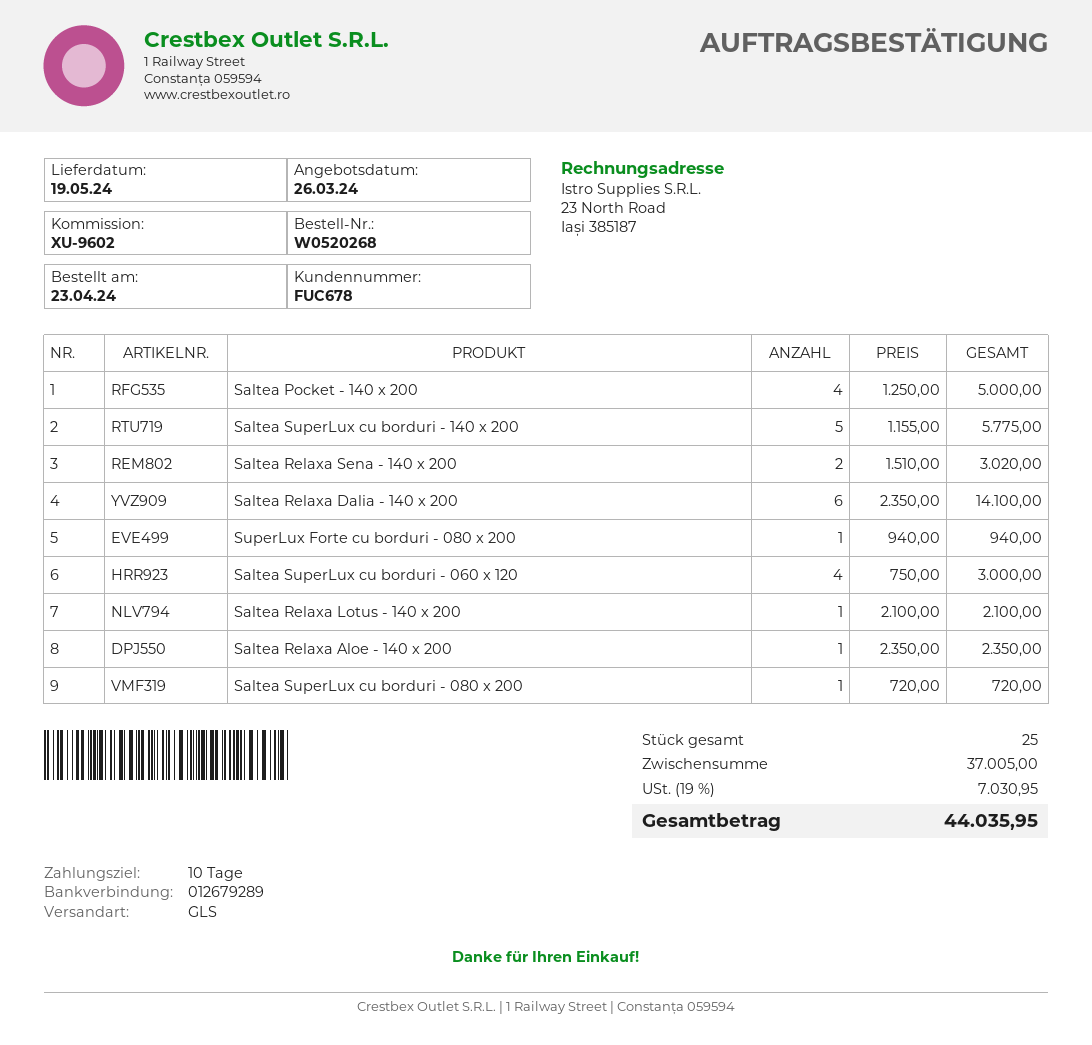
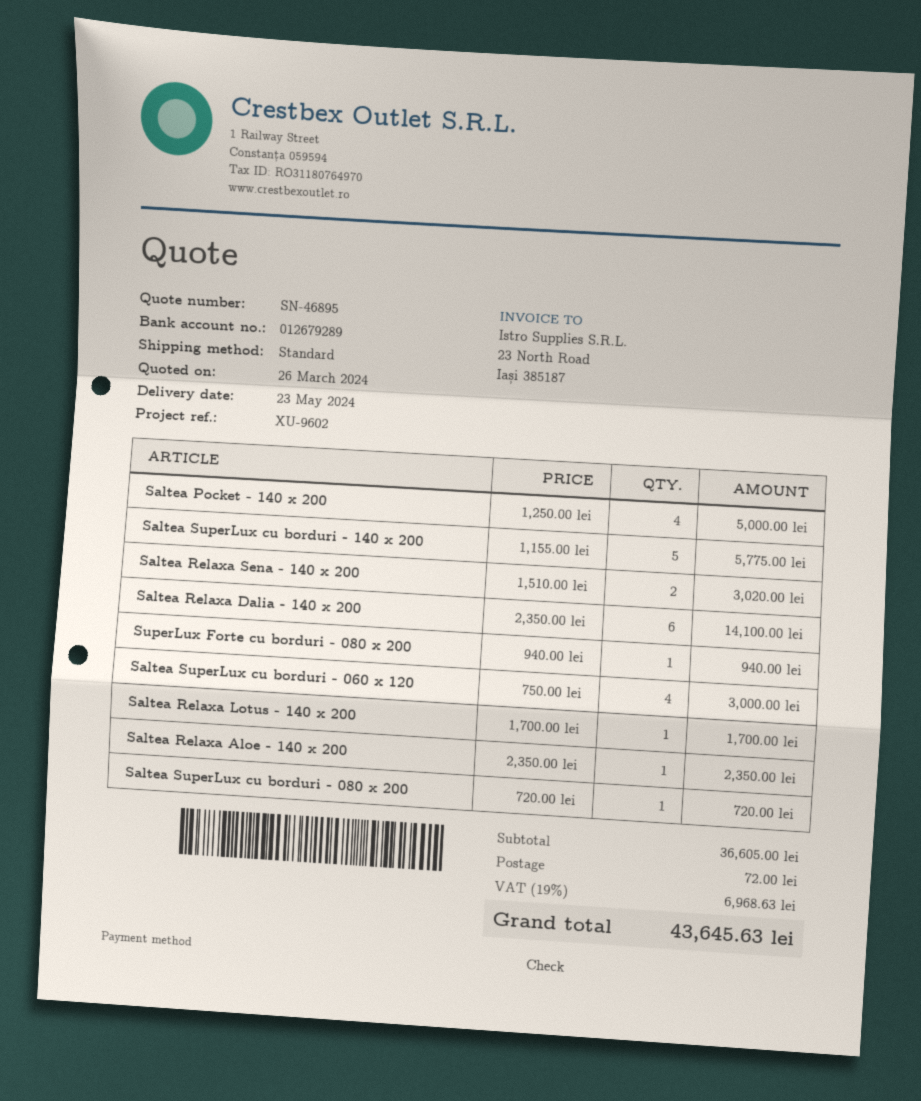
delivery date: 2024-05-19 -> 2024-05-23
shipping method: GLS -> standard
Saltea Relaxa Lotus - 140 x 200: 1 x 2100.00 = 2100.00 -> 1 x 1700.00 = 1700.00
subtotal: 37005.00 -> 36605.00
shipping: none -> 72.00
tax: 19% = 7030.95 -> 19% = 6968.63
total: 44035.95 -> 43645.63

